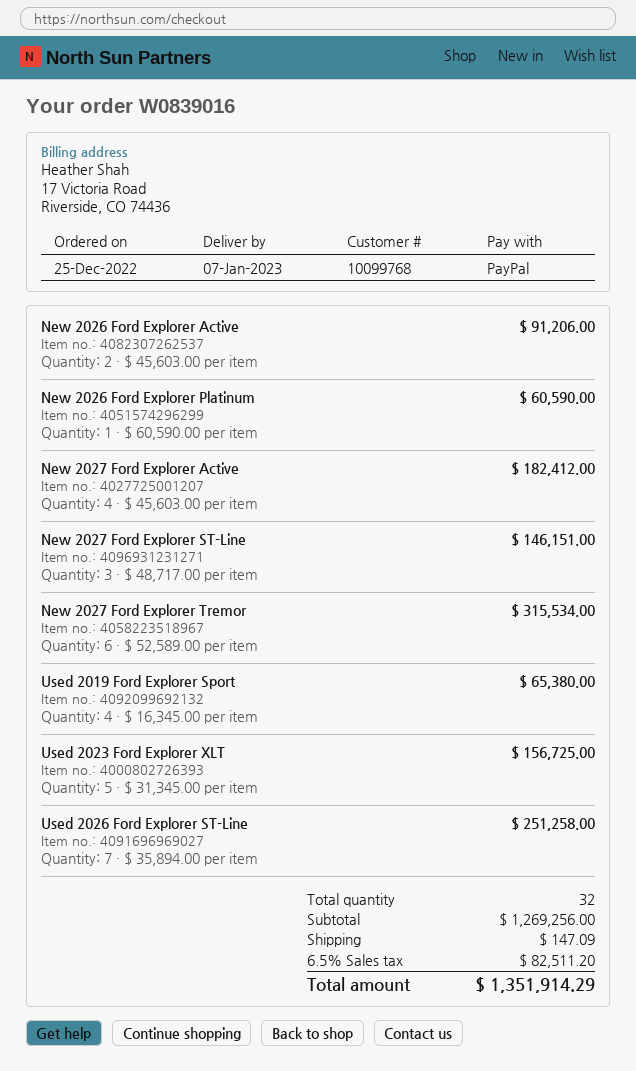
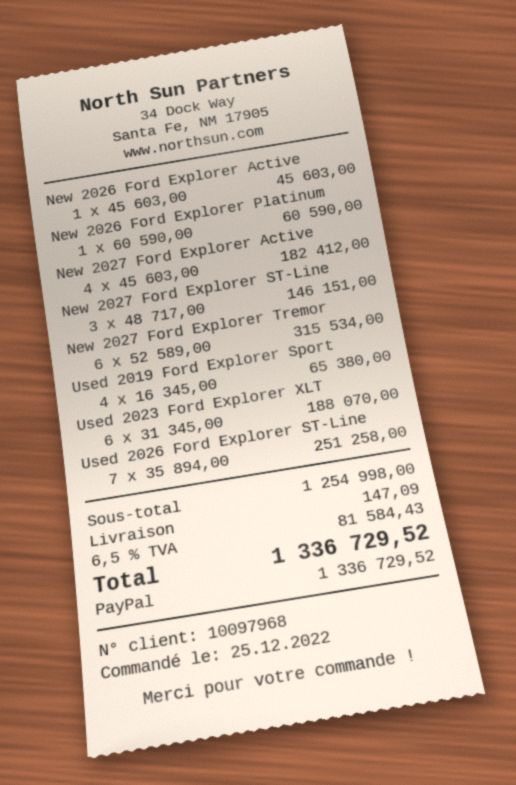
customer number: 10099768 -> 10097968
New 2026 Ford Explorer Active: 2 x 45603.00 = 91206.00 -> 1 x 45603.00 = 45603.00
Used 2023 Ford Explorer XLT: 5 x 31345.00 = 156725.00 -> 6 x 31345.00 = 188070.00
subtotal: 1269256.00 -> 1254998.00
tax: 6.5% = 82511.20 -> 6.5% = 81584.43
total: 1351914.29 -> 1336729.52

